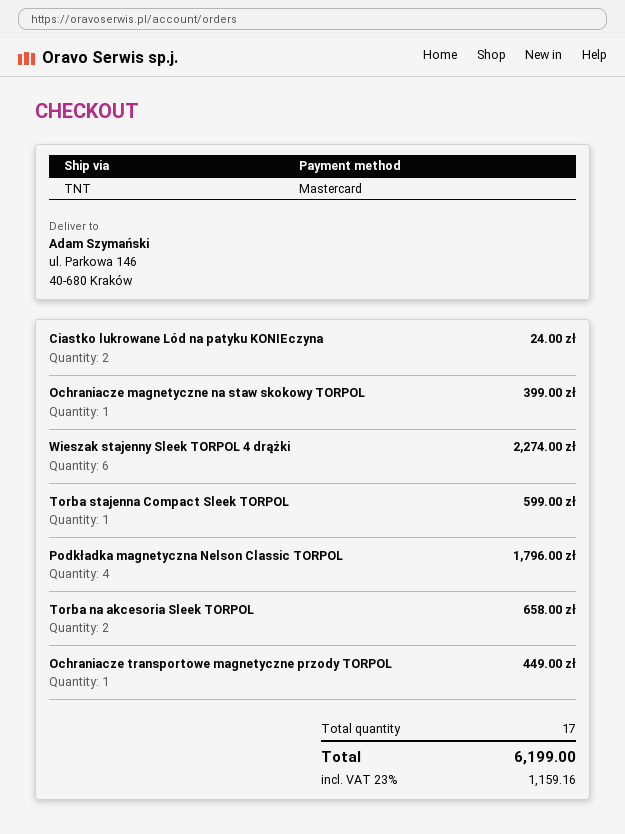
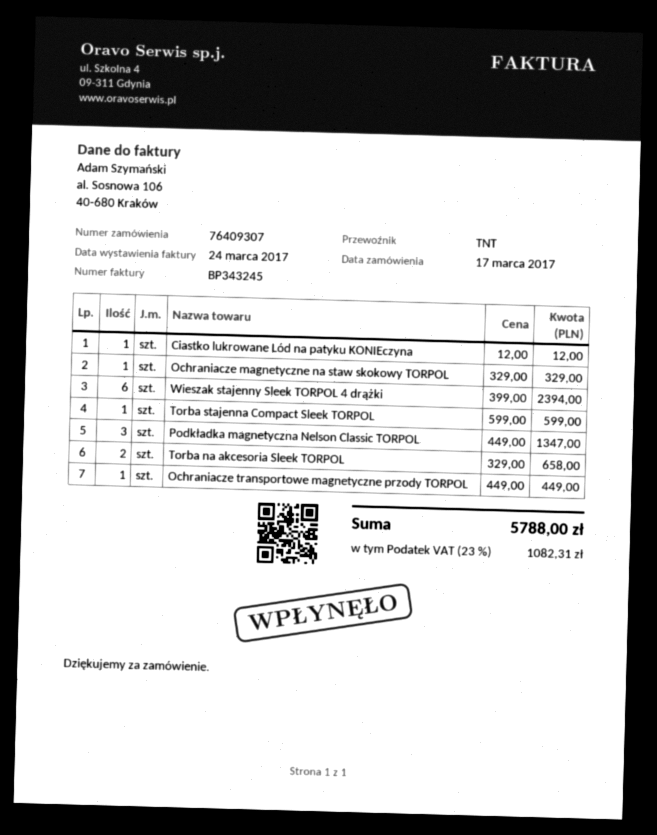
Ciastko lukrowane Lód na patyku KONIEczyna: 2 for 24.00 -> 1 for 12.00
Ochraniacze magnetyczne na staw skokowy TORPOL: 1 for 399.00 -> 1 for 329.00
Wieszak stajenny Sleek TORPOL 4 drążki: 6 for 2274.00 -> 6 for 2394.00
Podkładka magnetyczna Nelson Classic TORPOL: 4 for 1796.00 -> 3 for 1347.00
tax: 23% = 1159.16 -> 23% = 1082.31
total: 6199.00 -> 5788.00

